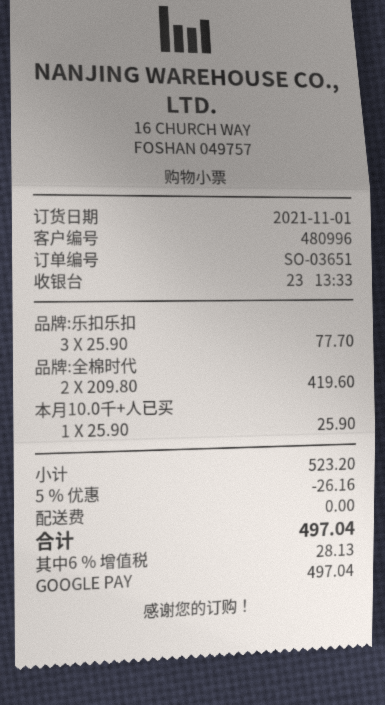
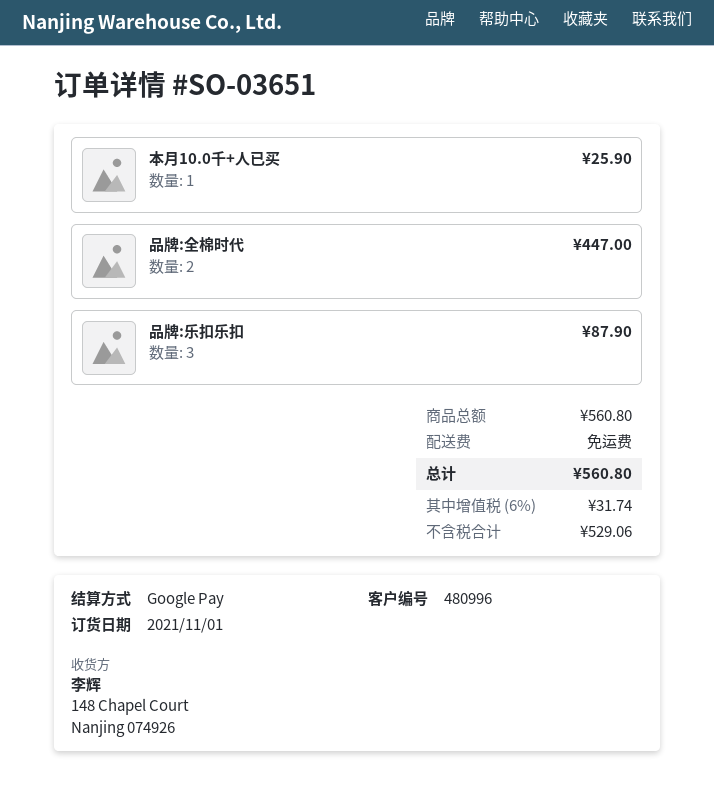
品牌:乐扣乐扣: 3 for 77.70 -> 3 for 87.90
品牌:全棉时代: 2 for 419.60 -> 2 for 447.00
subtotal: 523.20 -> 560.80
discount: 5% = 26.16 -> none
tax: 6% = 28.13 -> 6% = 31.74
total: 497.04 -> 560.80

